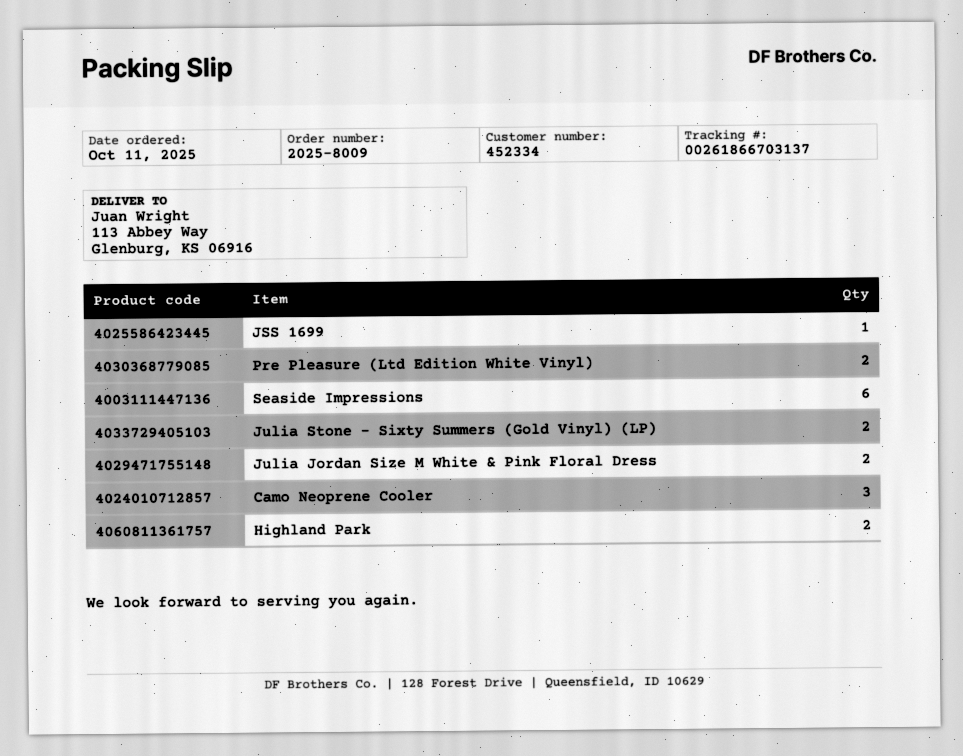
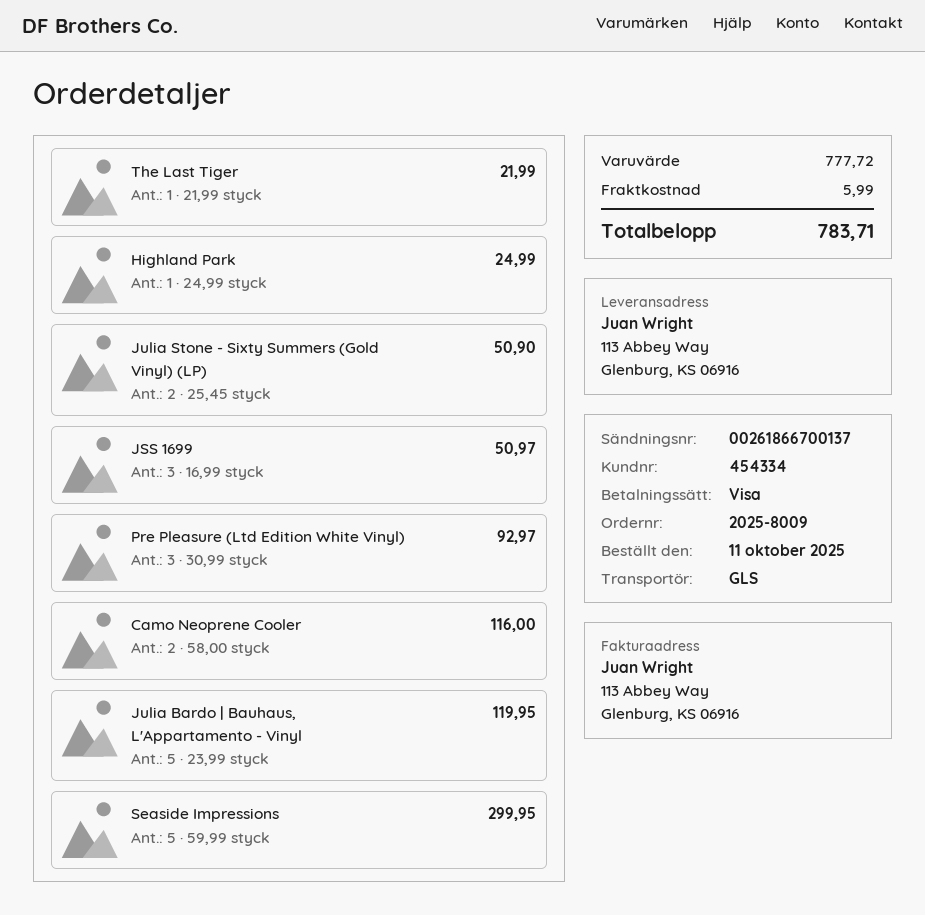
customer number: 452334 -> 454334
tracking number: 00261866703137 -> 00261866700137
JSS 1699: 1 -> 3
Pre Pleasure (Ltd Edition White Vinyl): 2 -> 3
Seaside Impressions: 6 -> 5
Julia Jordan Size M White & Pink Floral Dress: 2 -> none
Camo Neoprene Cooler: 3 -> 2
Highland Park: 2 -> 1
The Last Tiger: none -> 1
Julia Bardo | Bauhaus, L'Appartamento - Vinyl: none -> 5

